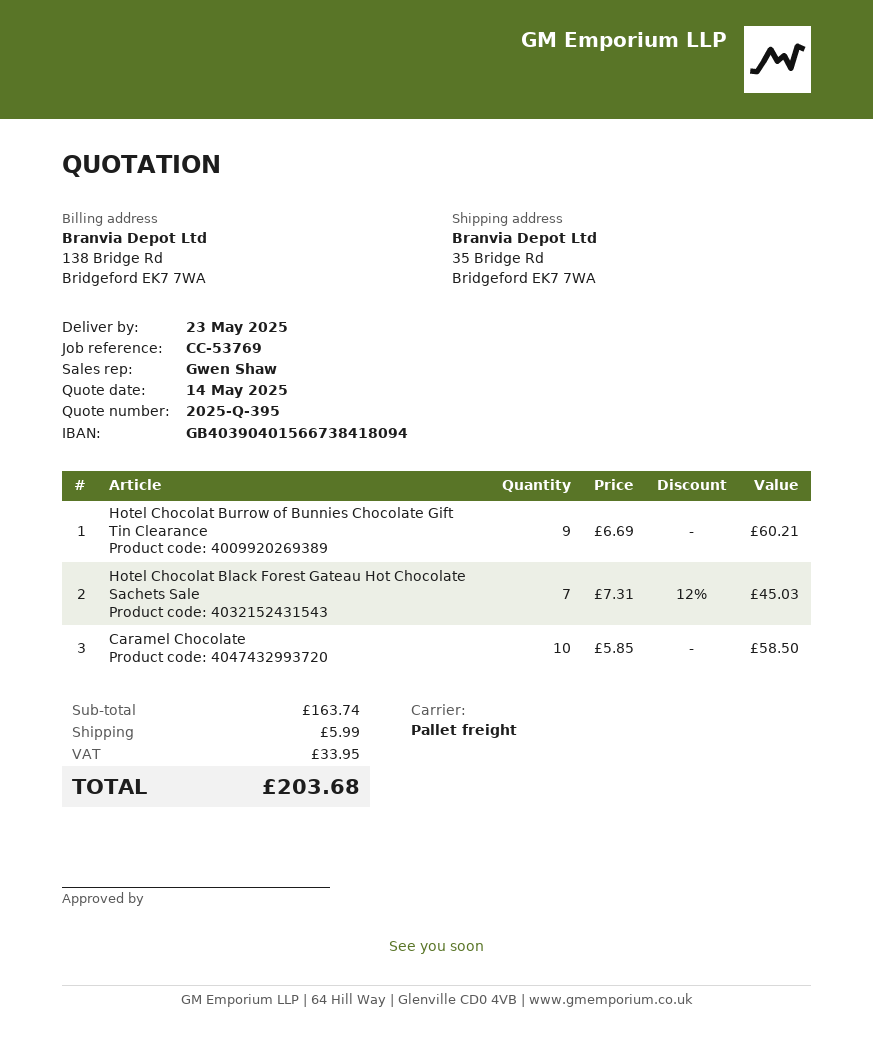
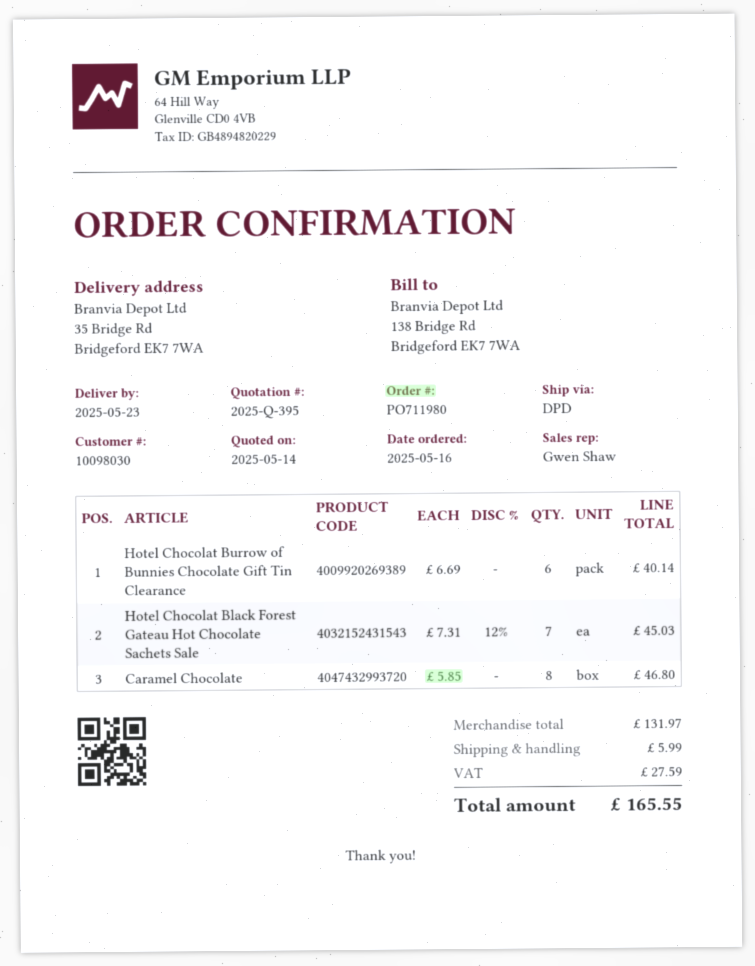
shipping method: pallet freight -> DPD
Hotel Chocolat Burrow of Bunnies Chocolate Gift Tin Clearance: 9 x 6.69 = 60.21 -> 6 x 6.69 = 40.14
Caramel Chocolate: 10 x 5.85 = 58.50 -> 8 x 5.85 = 46.80
subtotal: 163.74 -> 131.97
tax: 33.95 -> 27.59
total: 203.68 -> 165.55

